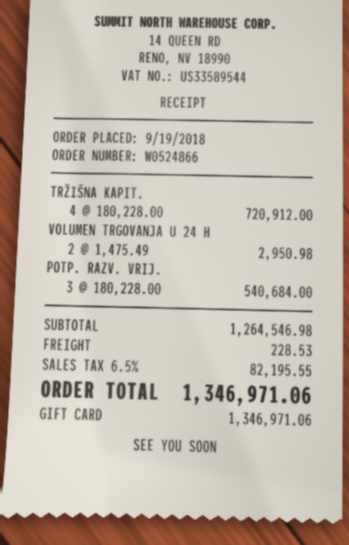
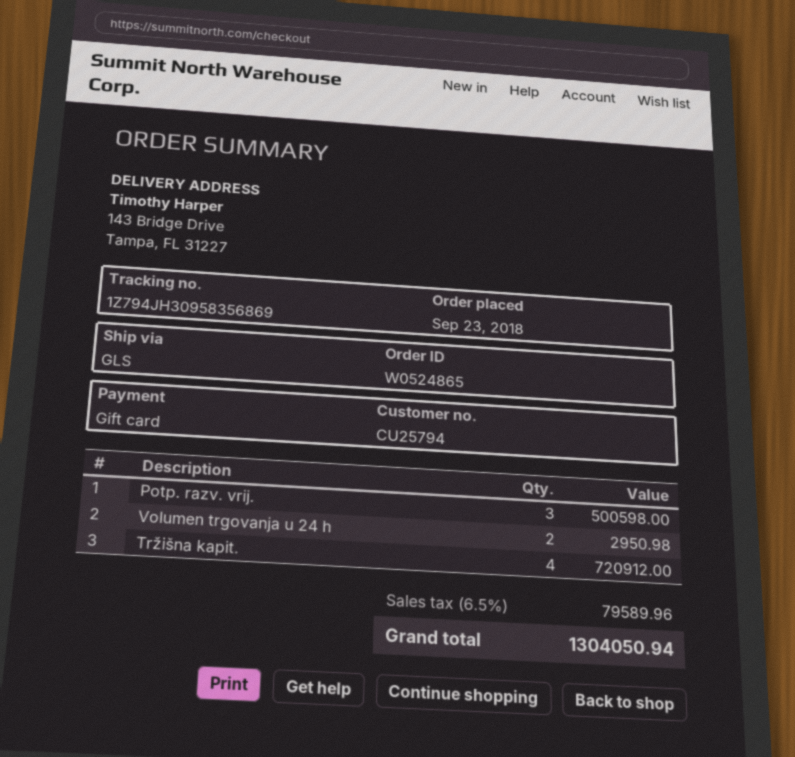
order number: W0524866 -> W0524865
order date: 2018-09-19 -> 2018-09-23
POTP. RAZV. VRIJ.: 3 for 540684.00 -> 3 for 500598.00
shipping: 228.53 -> none
tax: 6.5% = 82195.55 -> 6.5% = 79589.96
total: 1346971.06 -> 1304050.94

